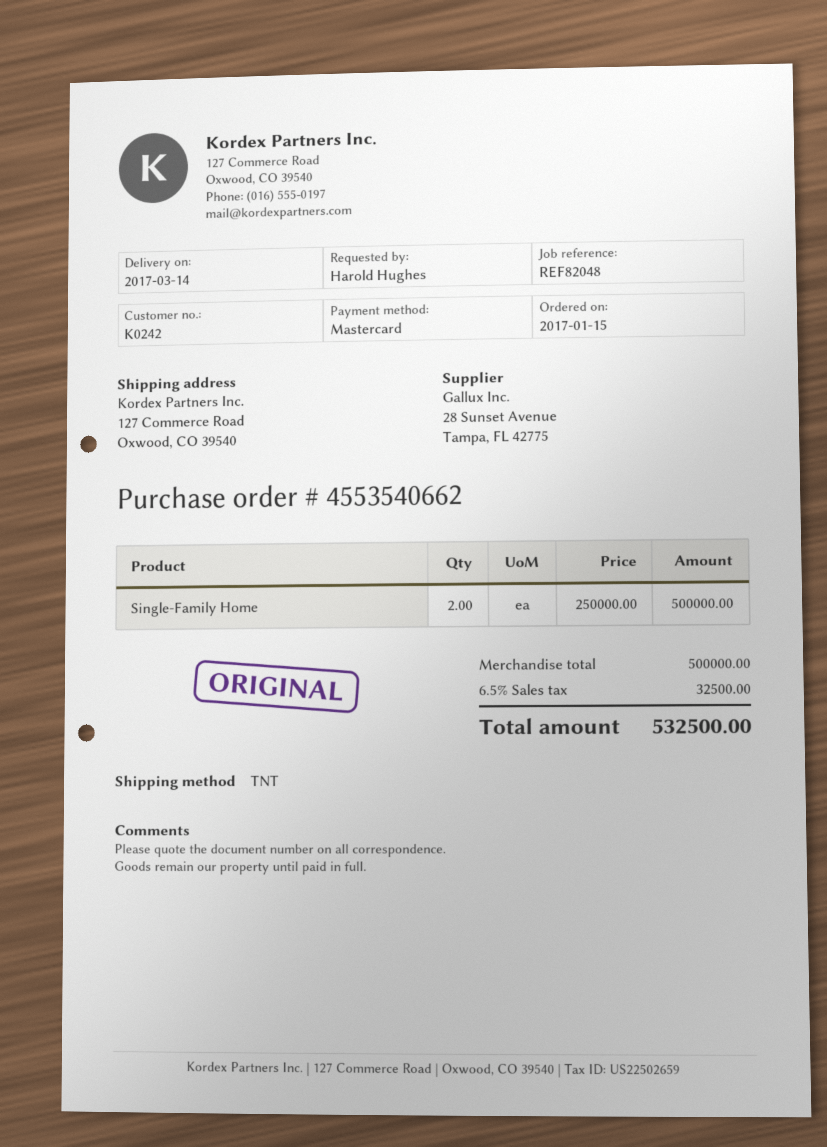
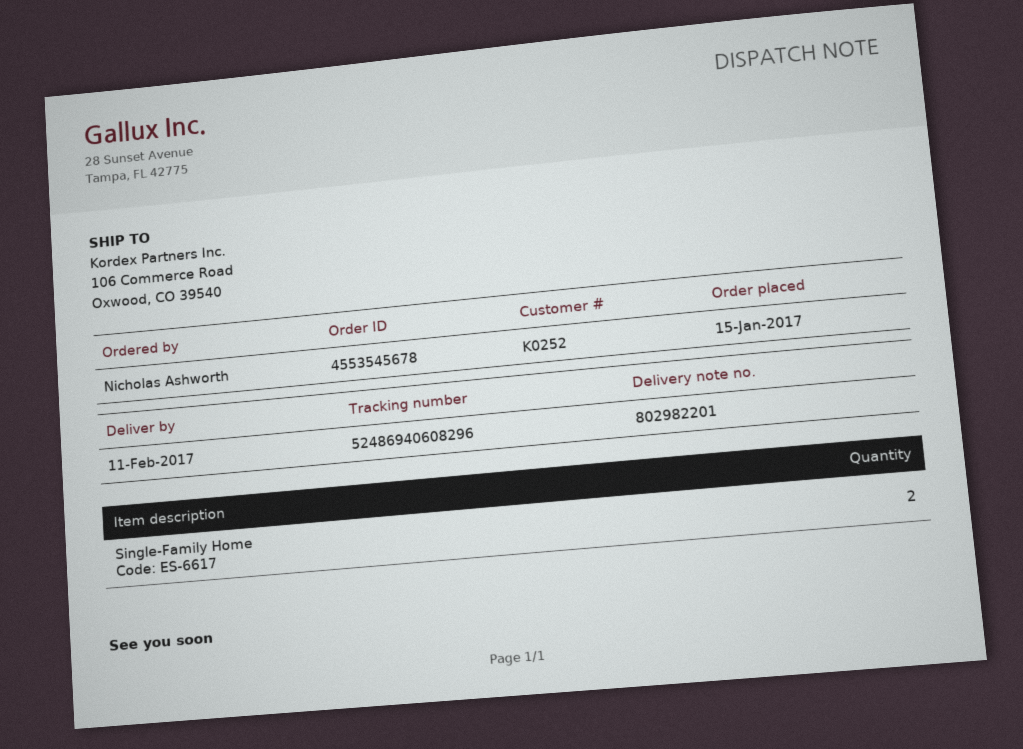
order number: 4553540662 -> 4553545678
delivery date: 2017-03-14 -> 2017-02-11
customer number: K0242 -> K0252
ordered by: Harold Hughes -> Nicholas Ashworth
ship to: 127 Commerce Road, Oxwood, CO 39540 -> 106 Commerce Road, Oxwood, CO 39540

